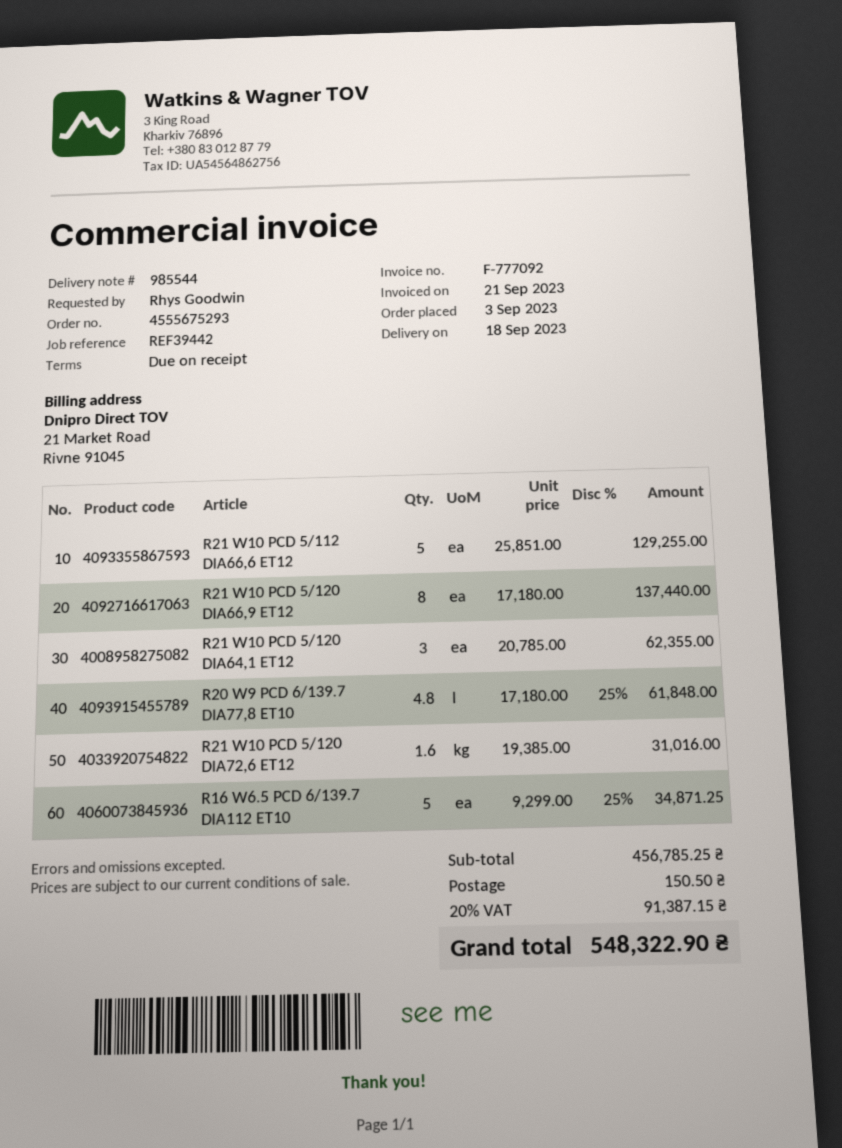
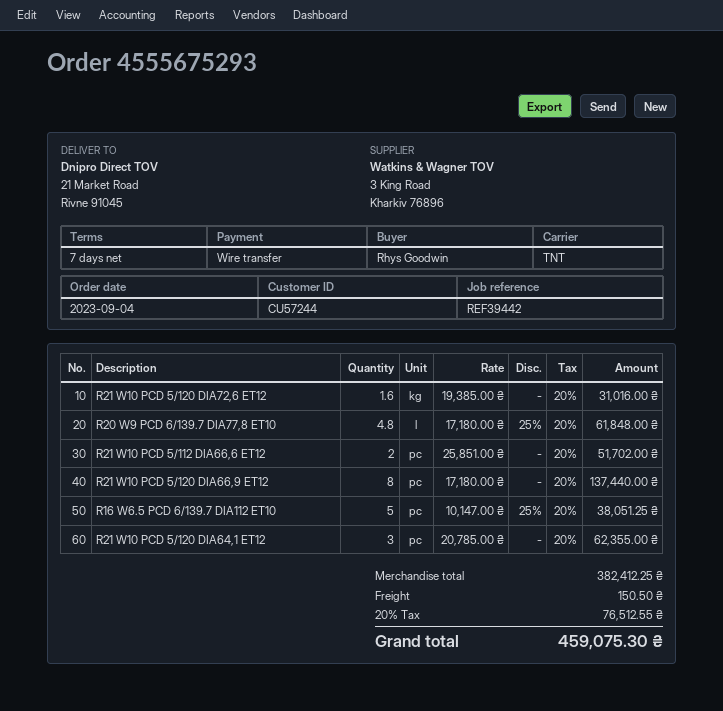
order date: 2023-09-03 -> 2023-09-04
payment terms: on receipt -> 7 days
R21 W10 PCD 5/112 DIA66,6 ET12: 5 x 25851.00 = 129255.00 -> 2 x 25851.00 = 51702.00
R16 W6.5 PCD 6/139.7 DIA112 ET10: 5 x 9299.00 - 25% = 34871.25 -> 5 x 10147.00 - 25% = 38051.25
subtotal: 456785.25 -> 382412.25
tax: 20% = 91387.15 -> 20% = 76512.55
total: 548322.90 -> 459075.30

